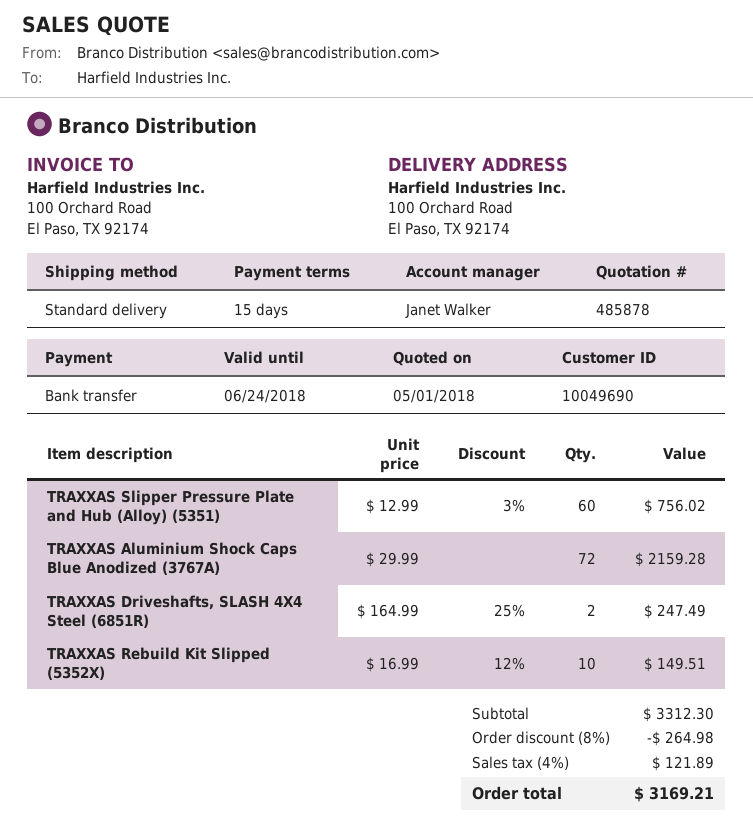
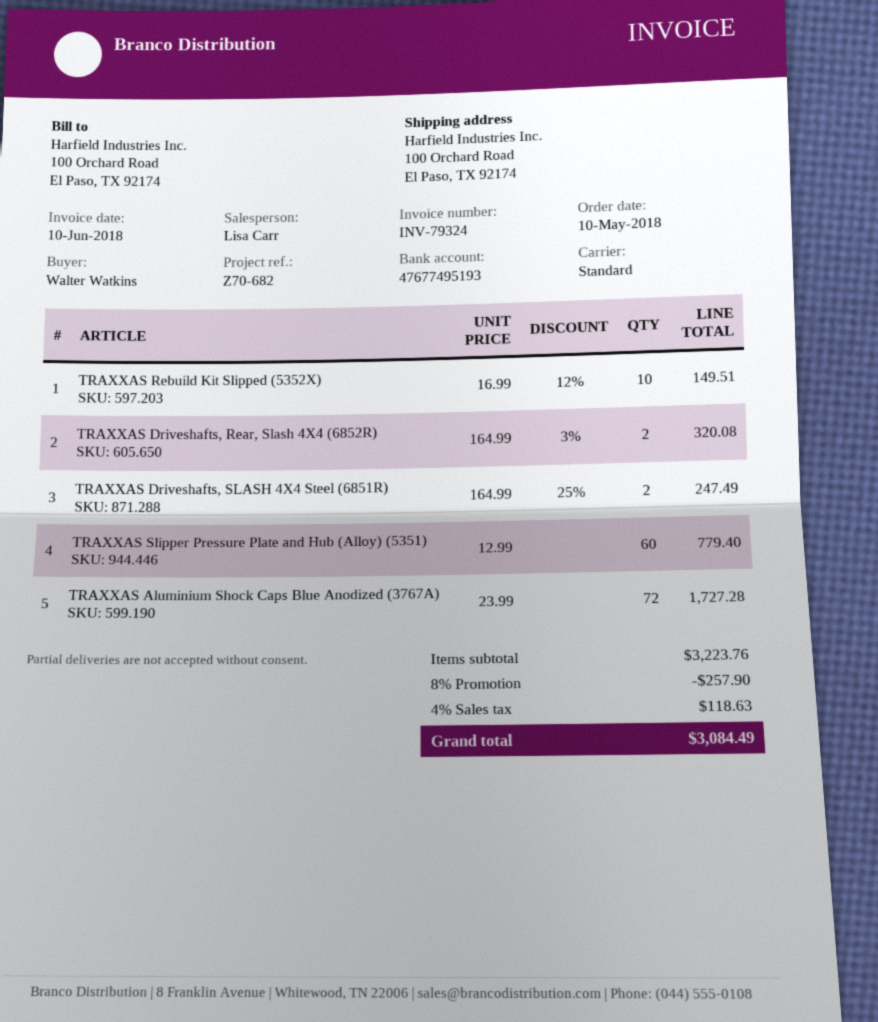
sales rep: Janet Walker -> Lisa Carr
TRAXXAS Slipper Pressure Plate and Hub (Alloy) (5351): 60 x 12.99 - 3% = 756.02 -> 60 x 12.99 = 779.40
TRAXXAS Aluminium Shock Caps Blue Anodized (3767A): 72 x 29.99 = 2159.28 -> 72 x 23.99 = 1727.28
TRAXXAS Driveshafts, Rear, Slash 4X4 (6852R): none -> 2 x 164.99 - 3% = 320.08
subtotal: 3312.30 -> 3223.76
discount: 8% = 264.98 -> 8% = 257.90
tax: 4% = 121.89 -> 4% = 118.63
total: 3169.21 -> 3084.49

